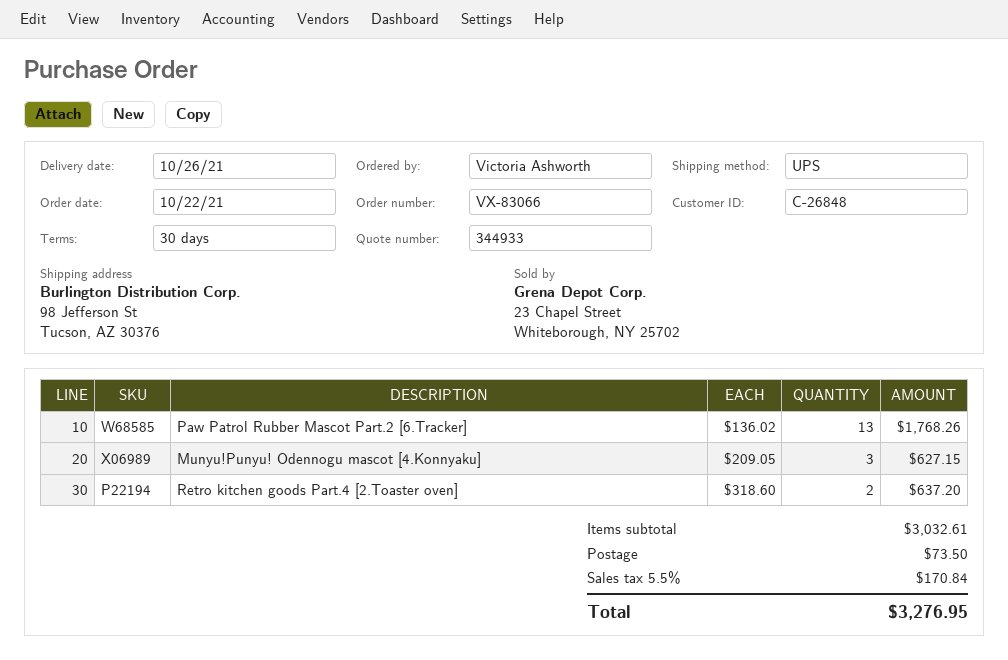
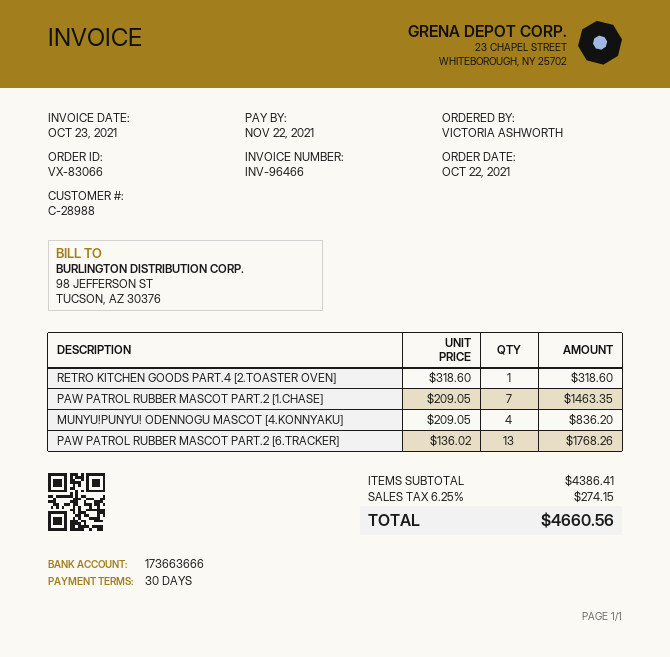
customer number: C-26848 -> C-28988
Munyu!Punyu! Odennogu mascot [4.Konnyaku]: 3 x 209.05 = 627.15 -> 4 x 209.05 = 836.20
Retro kitchen goods Part.4 [2.Toaster oven]: 2 x 318.60 = 637.20 -> 1 x 318.60 = 318.60
PAW PATROL RUBBER MASCOT PART.2 [1.CHASE]: none -> 7 x 209.05 = 1463.35
subtotal: 3032.61 -> 4386.41
shipping: 73.50 -> none
tax: 5.5% = 170.84 -> 6.25% = 274.15
total: 3276.95 -> 4660.56

